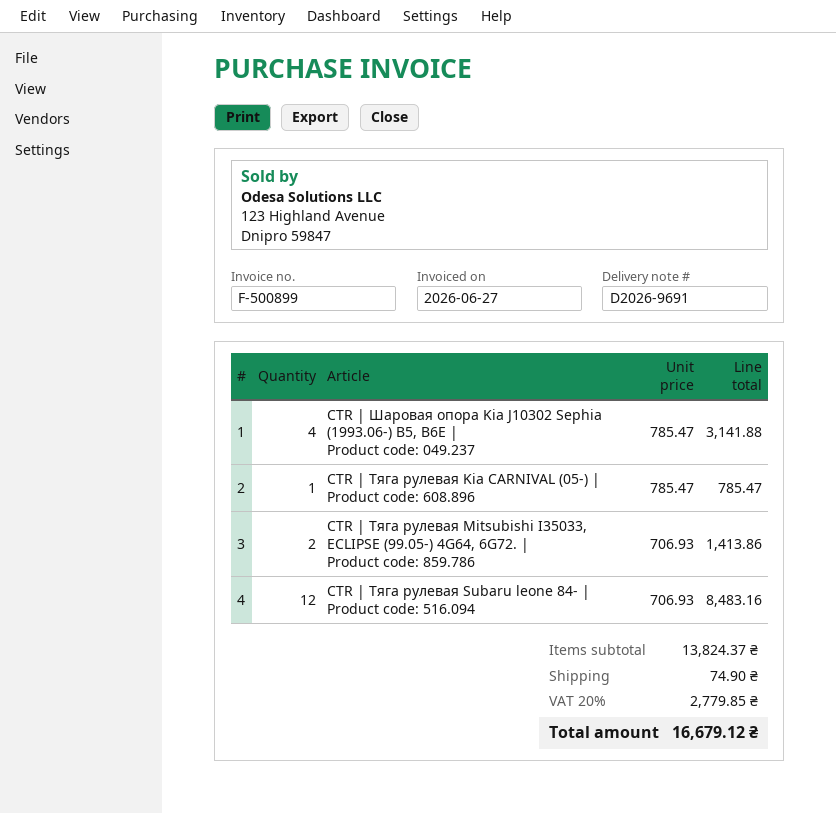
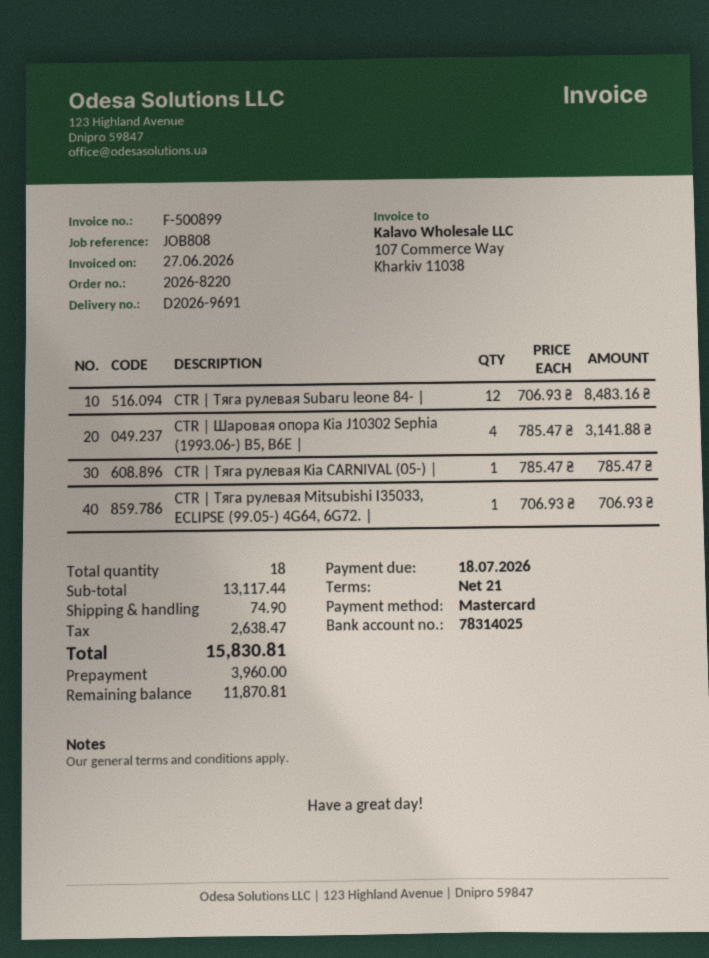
CTR | Тяга рулевая Mitsubishi I35033, ECLIPSE (99.05-) 4G64, 6G72. |: 2 x 706.93 = 1413.86 -> 1 x 706.93 = 706.93
subtotal: 13824.37 -> 13117.44
tax: 2779.85 -> 2638.47
total: 16679.12 -> 15830.81

